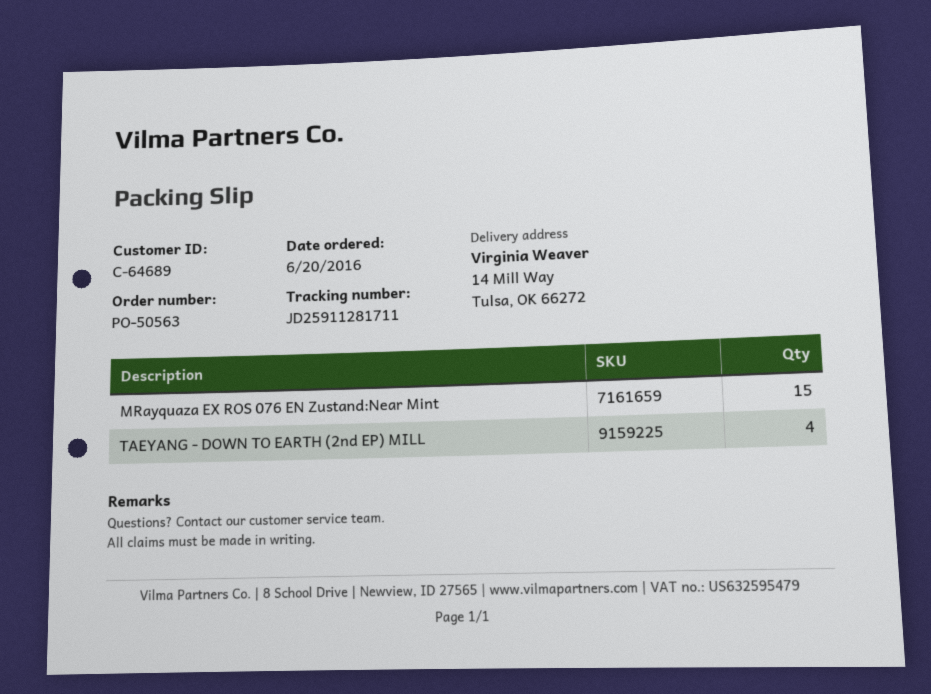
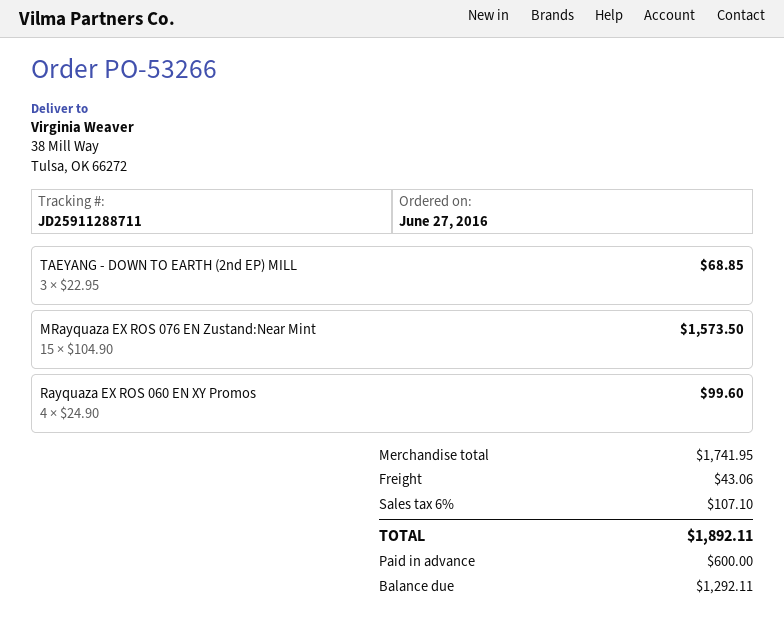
order number: PO-50563 -> PO-53266
order date: 2016-06-20 -> 2016-06-27
tracking number: JD25911281711 -> JD25911288711
ship to: 14 Mill Way, Tulsa, OK 66272 -> 38 Mill Way, Tulsa, OK 66272
TAEYANG - DOWN TO EARTH (2nd EP) MILL: 4 -> 3
Rayquaza EX ROS 060 EN XY Promos: none -> 4

